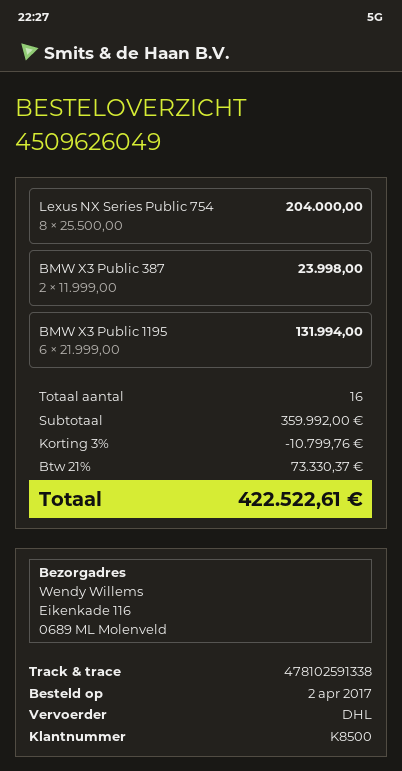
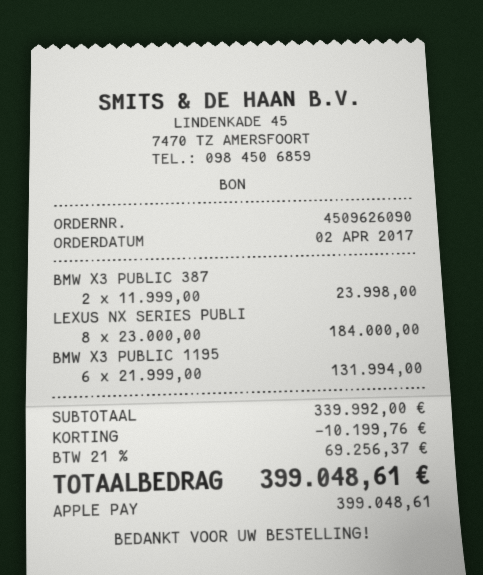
order number: 4509626049 -> 4509626090
Lexus NX Series Public 754: 8 x 25500.00 = 204000.00 -> 8 x 23000.00 = 184000.00
subtotal: 359992.00 -> 339992.00
discount: 10799.76 -> 10199.76
tax: 21% = 73330.37 -> 21% = 69256.37
total: 422522.61 -> 399048.61

